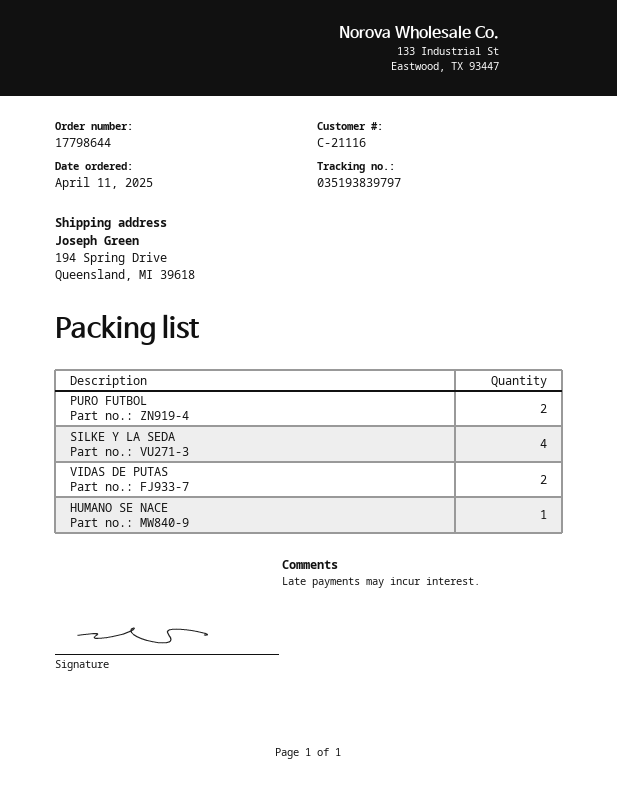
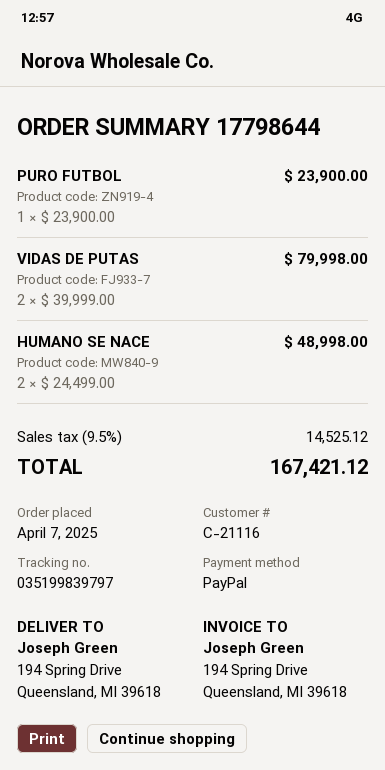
order date: 2025-04-11 -> 2025-04-07
tracking number: 035193839797 -> 035199839797
PURO FUTBOL: 2 -> 1
SILKE Y LA SEDA: 4 -> none
HUMANO SE NACE: 1 -> 2

